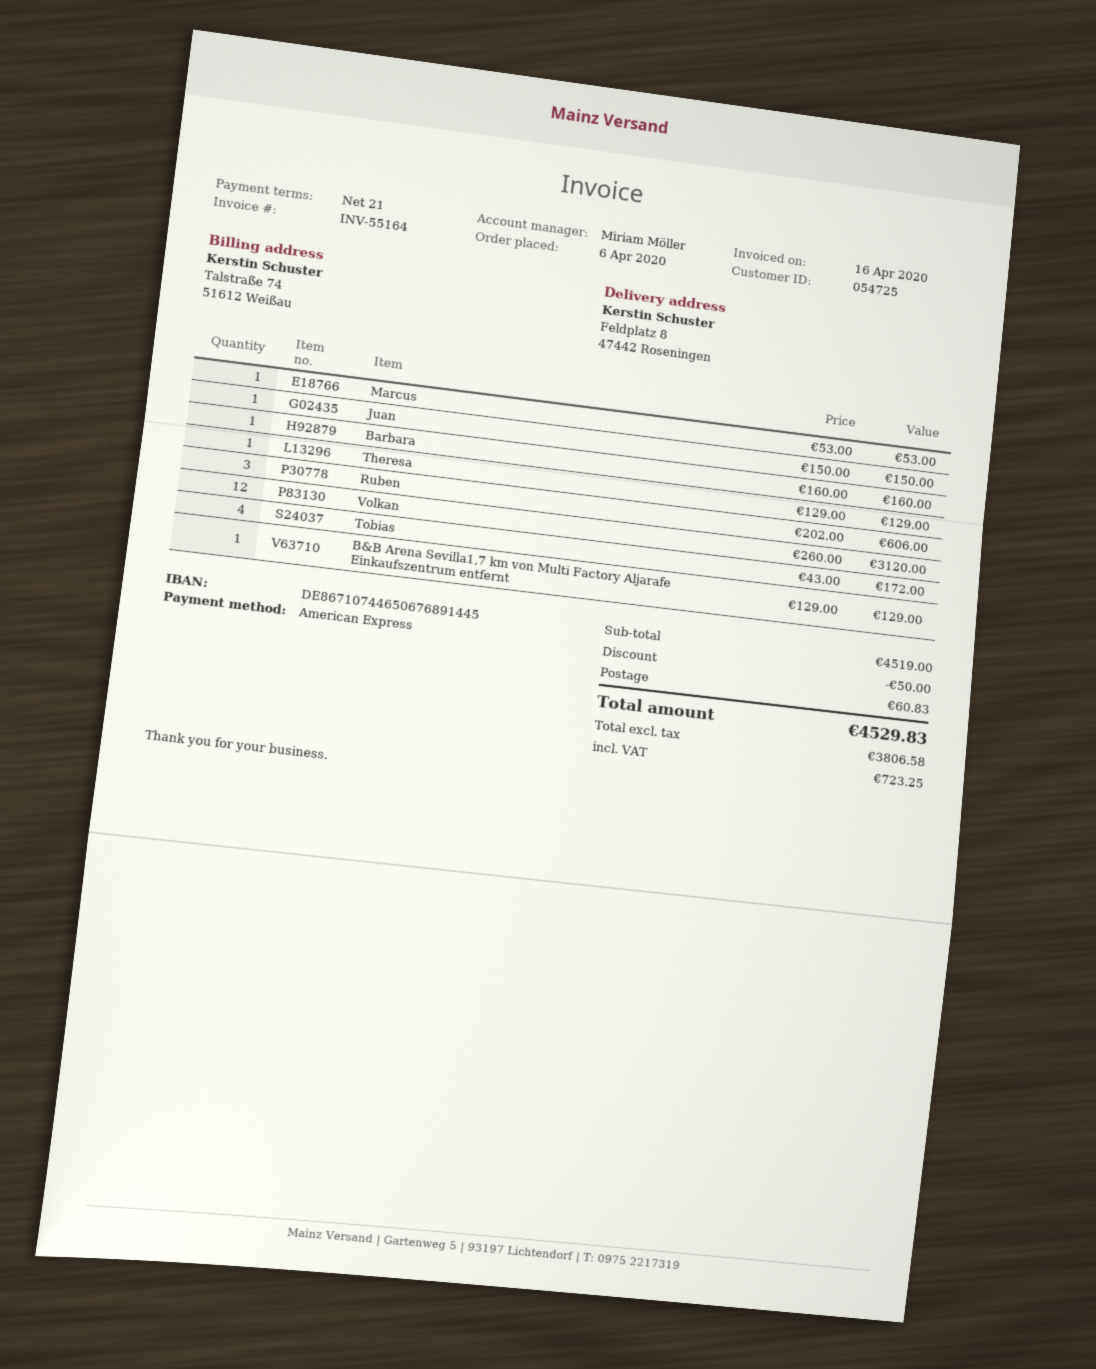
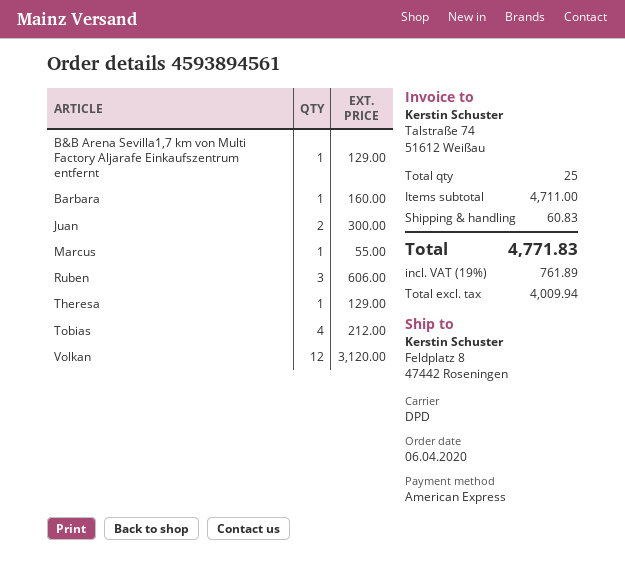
Marcus: 1 for 53.00 -> 1 for 55.00
Juan: 1 for 150.00 -> 2 for 300.00
Tobias: 4 for 172.00 -> 4 for 212.00
subtotal: 4519.00 -> 4711.00
discount: 50.00 -> none
net: 3806.58 -> 4009.94
tax: 723.25 -> 761.89
total: 4529.83 -> 4771.83

